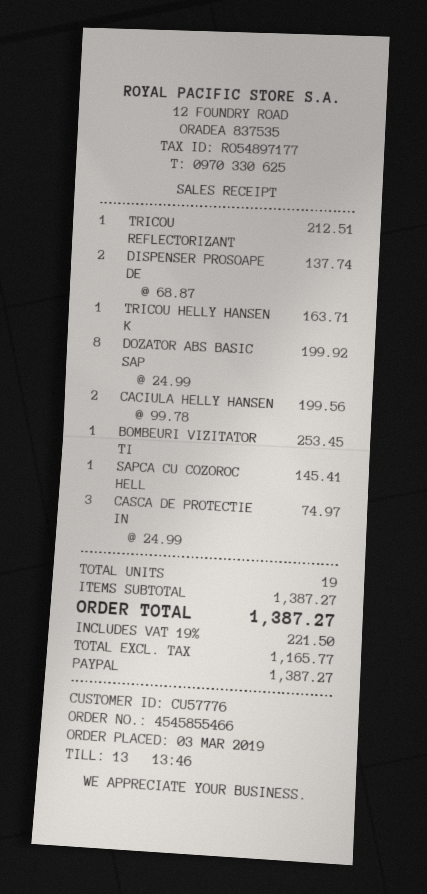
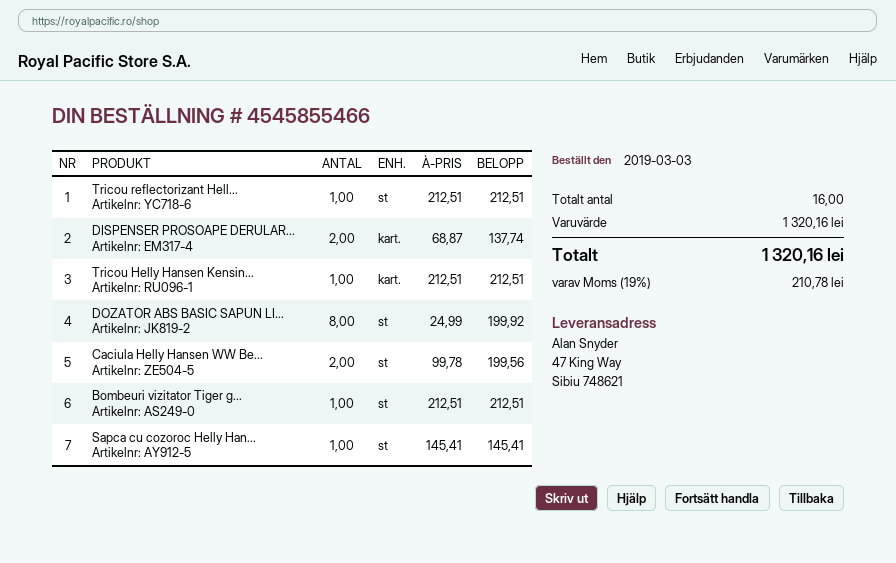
TRICOU HELLY HANSEN K: 1 x 163.71 = 163.71 -> 1 x 212.51 = 212.51
BOMBEURI VIZITATOR TI: 1 x 253.45 = 253.45 -> 1 x 212.51 = 212.51
CASCA DE PROTECTIE IN: 3 x 24.99 = 74.97 -> none
total quantity: 19 -> 16
subtotal: 1387.27 -> 1320.16
tax: 19% = 221.50 -> 19% = 210.78
total: 1387.27 -> 1320.16

